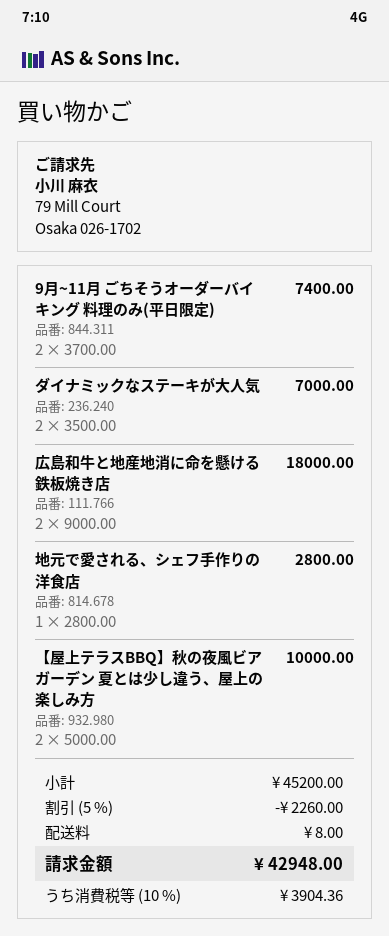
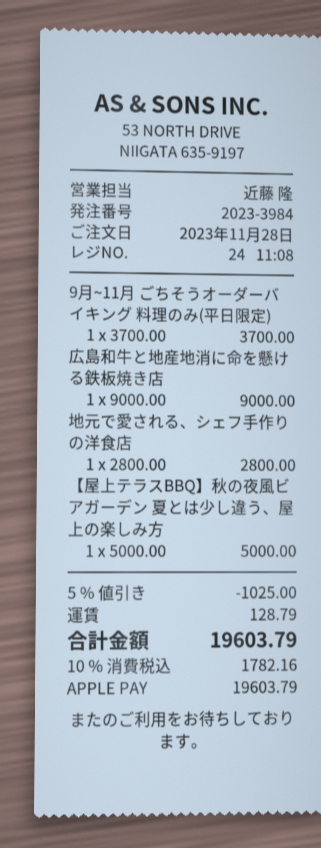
9月~11月 ごちそうオーダーバイキング 料理のみ(平日限定): 2 x 3700.00 = 7400.00 -> 1 x 3700.00 = 3700.00
ダイナミックなステーキが大人気: 2 x 3500.00 = 7000.00 -> none
広島和牛と地産地消に命を懸ける鉄板焼き店: 2 x 9000.00 = 18000.00 -> 1 x 9000.00 = 9000.00
【屋上テラスBBQ】秋の夜風ビアガーデン 夏とは少し違う、屋上の楽しみ方: 2 x 5000.00 = 10000.00 -> 1 x 5000.00 = 5000.00
discount: 5% = 2260.00 -> 5% = 1025.00
shipping: 8.00 -> 128.79
tax: 10% = 3904.36 -> 10% = 1782.16
total: 42948.00 -> 19603.79

